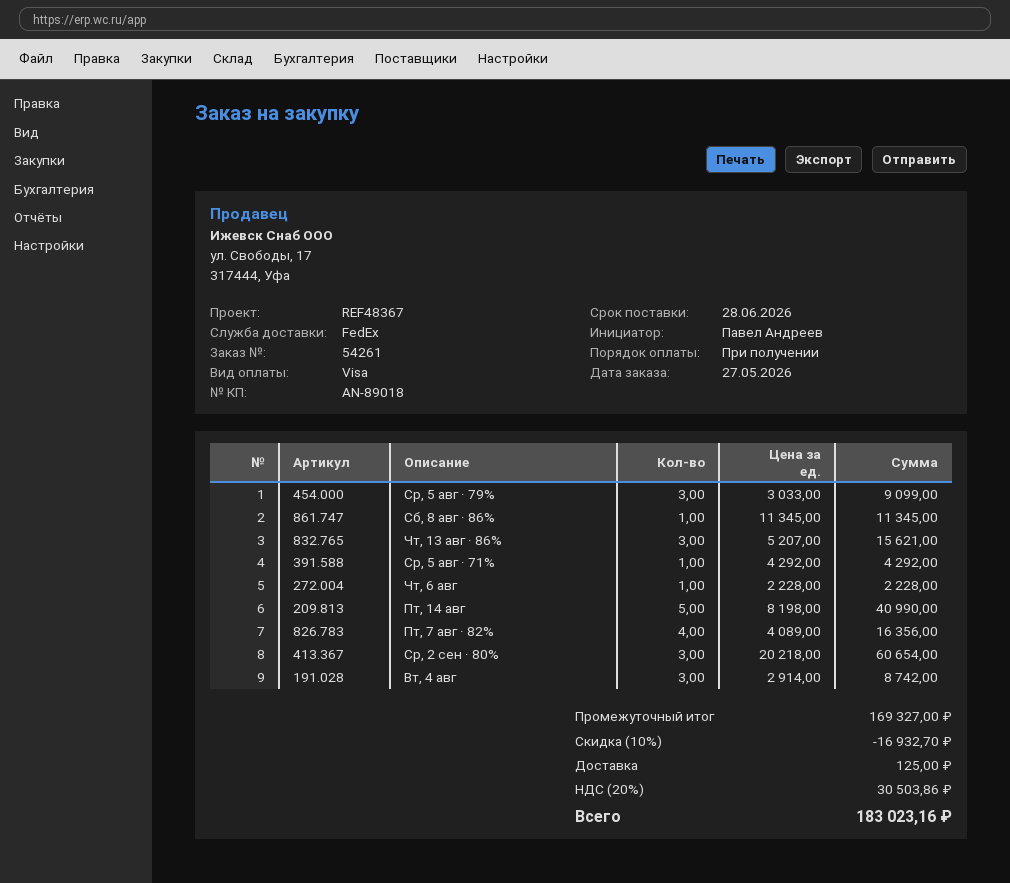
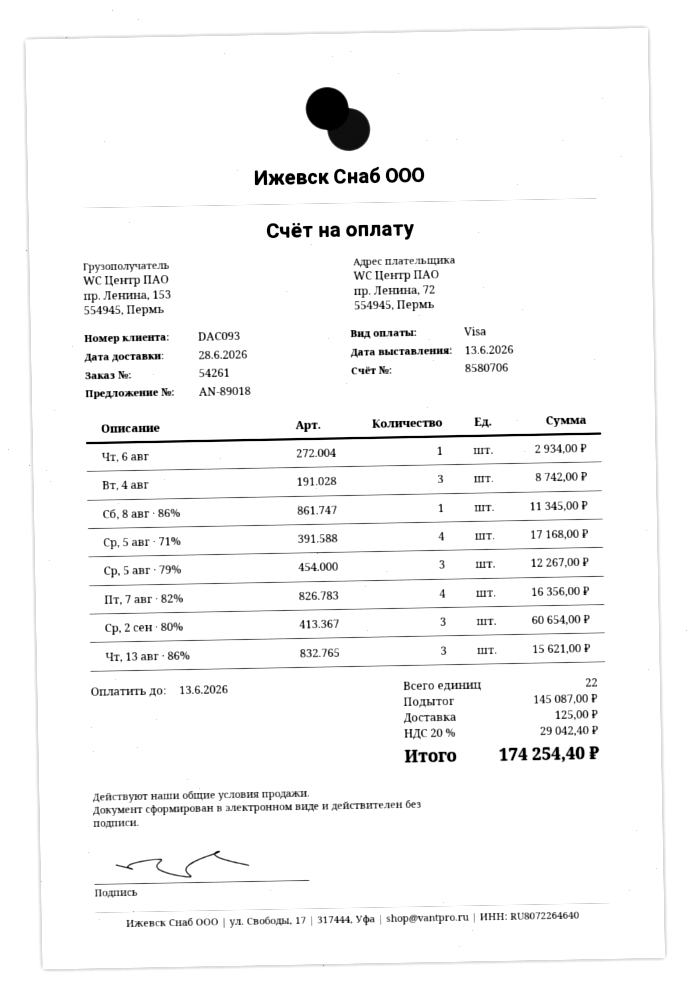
Ср, 5 авг · 79%: 3 for 9099.00 -> 3 for 12267.00
Ср, 5 авг · 71%: 1 for 4292.00 -> 4 for 17168.00
Чт, 6 авг: 1 for 2228.00 -> 1 for 2934.00
Пт, 14 авг: 5 for 40990.00 -> none
subtotal: 169327.00 -> 145087.00
discount: 10% = 16932.70 -> none
tax: 20% = 30503.86 -> 20% = 29042.40
total: 183023.16 -> 174254.40

